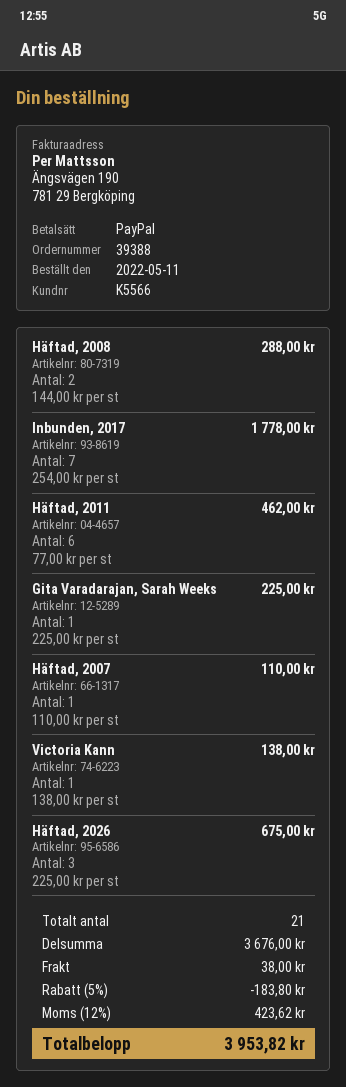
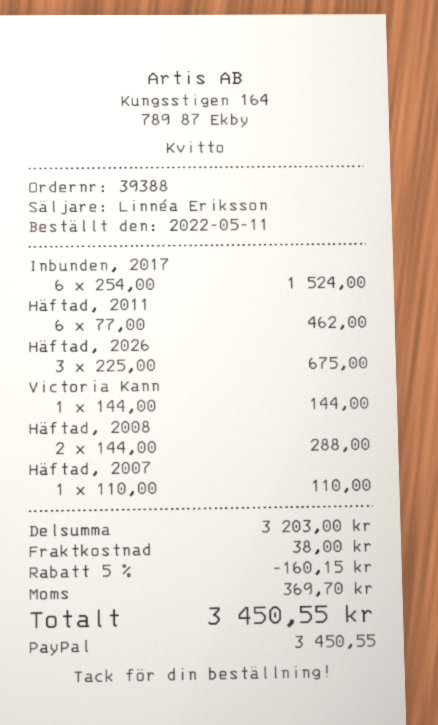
Inbunden, 2017: 7 x 254.00 = 1778.00 -> 6 x 254.00 = 1524.00
Gita Varadarajan, Sarah Weeks: 1 x 225.00 = 225.00 -> none
Victoria Kann: 1 x 138.00 = 138.00 -> 1 x 144.00 = 144.00
subtotal: 3676.00 -> 3203.00
discount: 5% = 183.80 -> 5% = 160.15
tax: 423.62 -> 369.70
total: 3953.82 -> 3450.55

